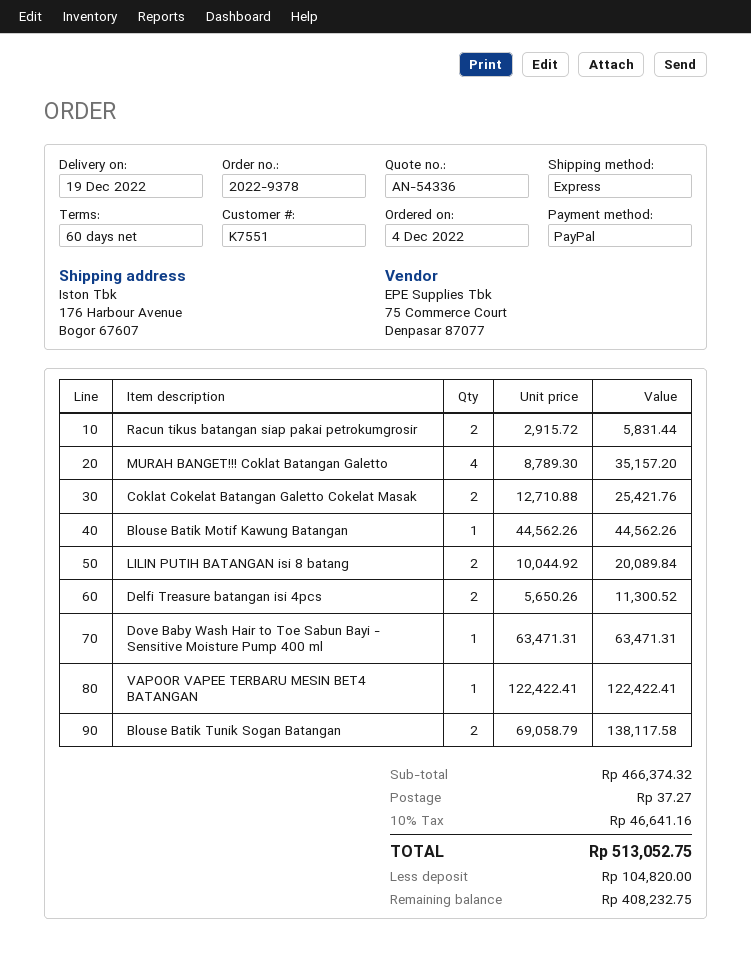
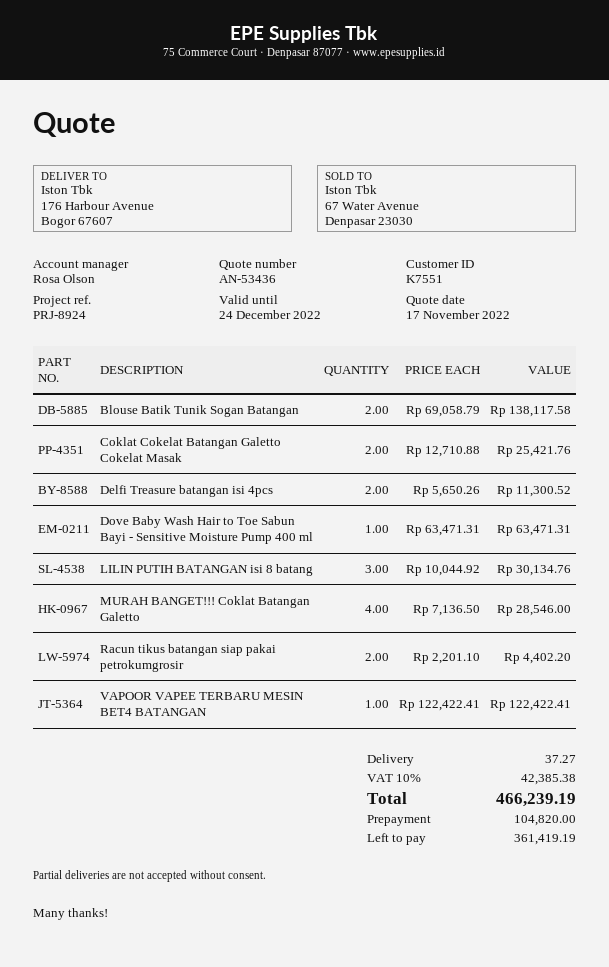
quote number: AN-54336 -> AN-53436
Racun tikus batangan siap pakai petrokumgrosir: 2 x 2915.72 = 5831.44 -> 2 x 2201.10 = 4402.20
MURAH BANGET!!! Coklat Batangan Galetto: 4 x 8789.30 = 35157.20 -> 4 x 7136.50 = 28546.00
Blouse Batik Motif Kawung Batangan: 1 x 44562.26 = 44562.26 -> none
LILIN PUTIH BATANGAN isi 8 batang: 2 x 10044.92 = 20089.84 -> 3 x 10044.92 = 30134.76
tax: 10% = 46641.16 -> 10% = 42385.38
total: 513052.75 -> 466239.19
balance: 408232.75 -> 361419.19

